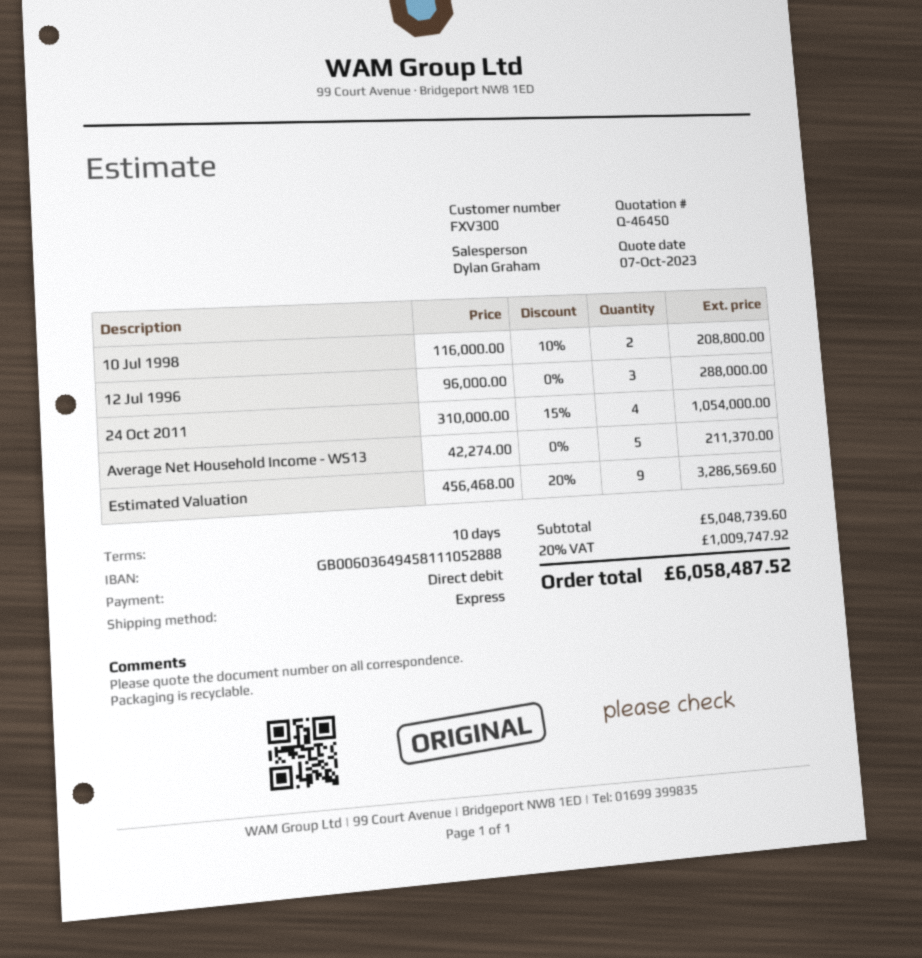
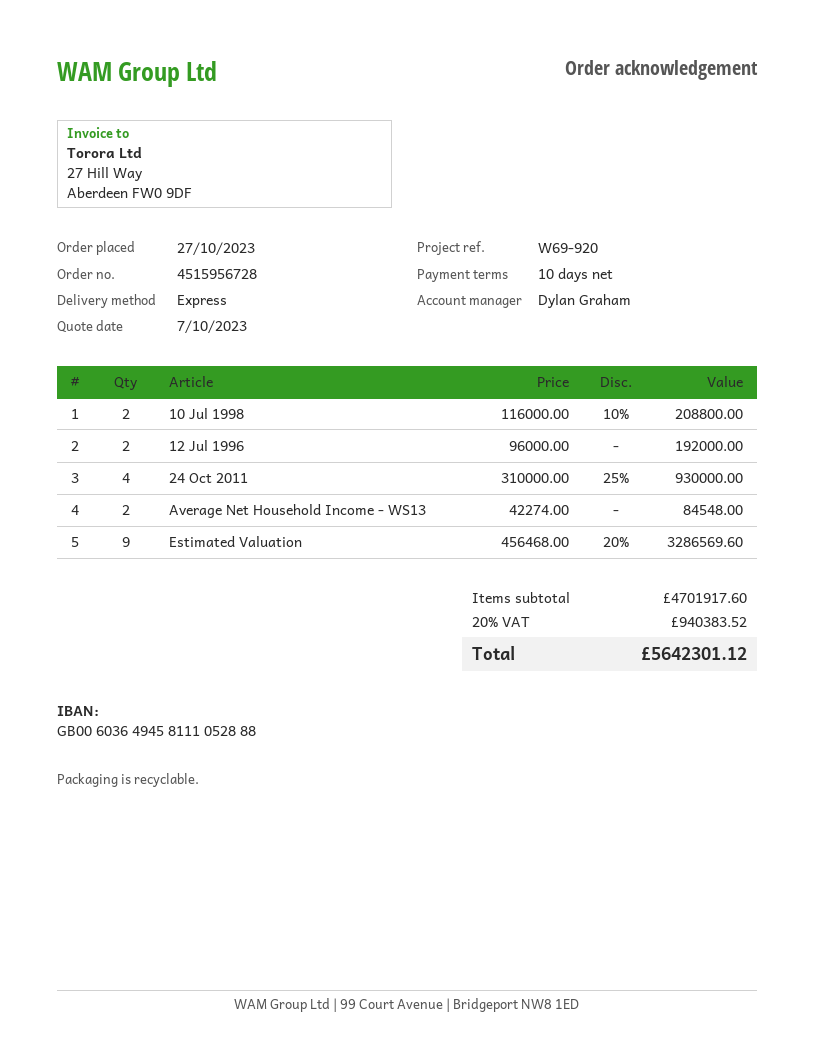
12 Jul 1996: 3 x 96000.00 = 288000.00 -> 2 x 96000.00 = 192000.00
24 Oct 2011: 4 x 310000.00 - 15% = 1054000.00 -> 4 x 310000.00 - 25% = 930000.00
Average Net Household Income - WS13: 5 x 42274.00 = 211370.00 -> 2 x 42274.00 = 84548.00
subtotal: 5048739.60 -> 4701917.60
tax: 20% = 1009747.92 -> 20% = 940383.52
total: 6058487.52 -> 5642301.12

